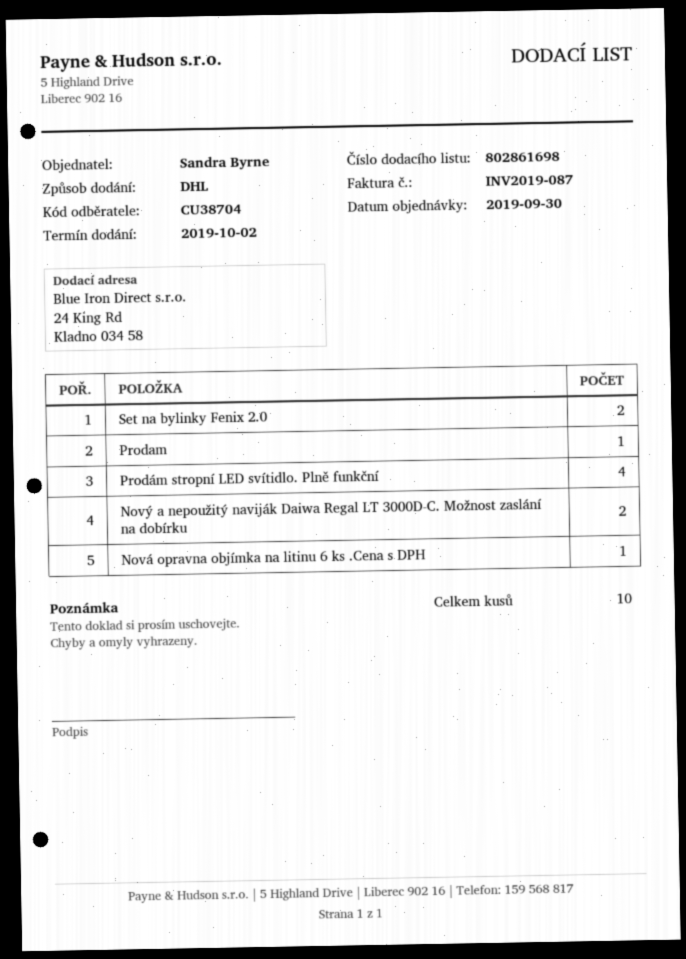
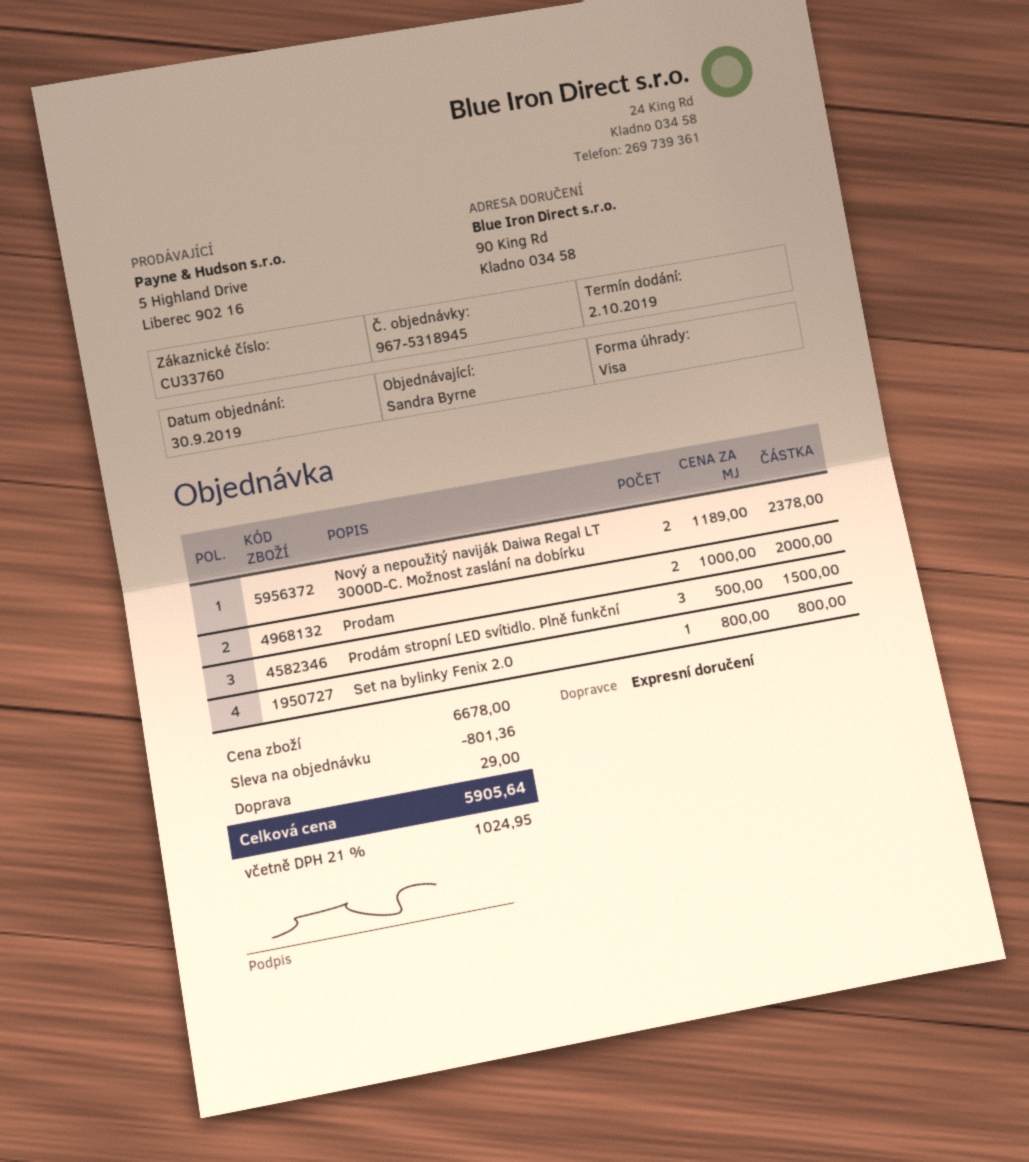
customer number: CU38704 -> CU33760
shipping method: DHL -> express
ship to: 24 King Rd, Kladno 034 58 -> 90 King Rd, Kladno 034 58
Set na bylinky Fenix 2.0: 2 -> 1
Prodam: 1 -> 2
Prodám stropní LED svítidlo. Plně funkční: 4 -> 3
Nová opravna objímka na litinu 6 ks .Cena s DPH: 1 -> none

